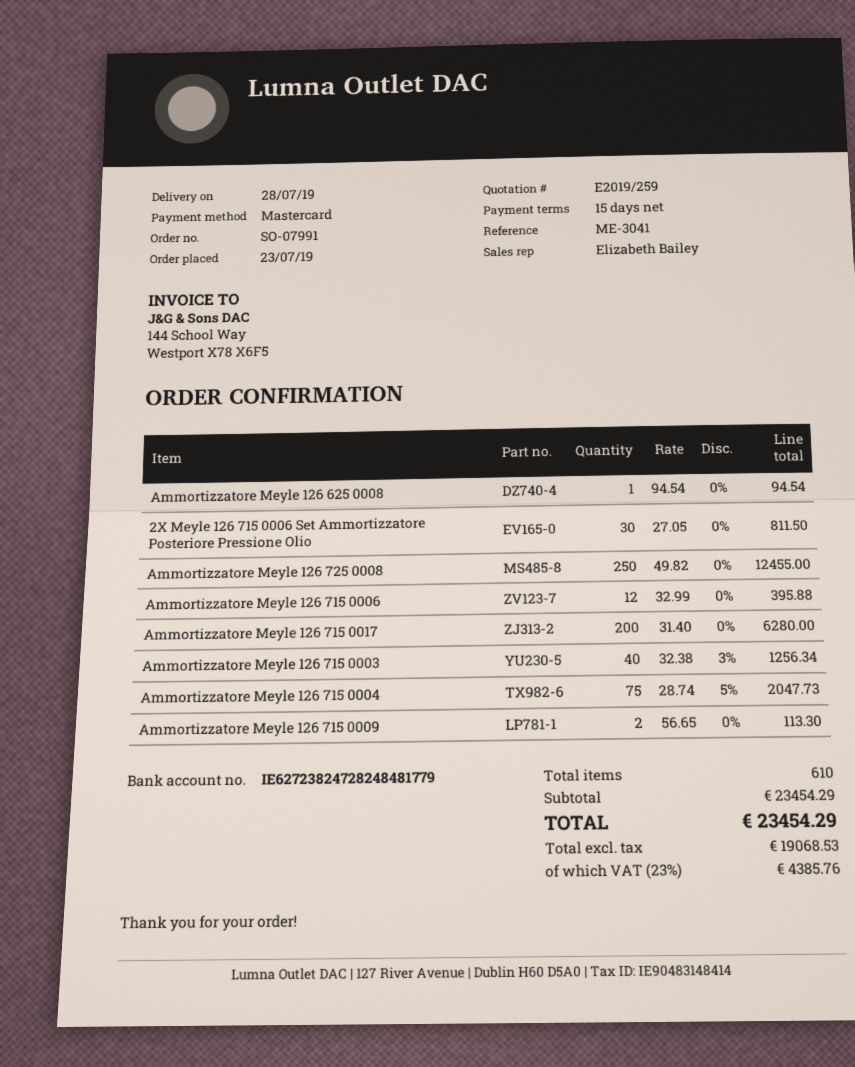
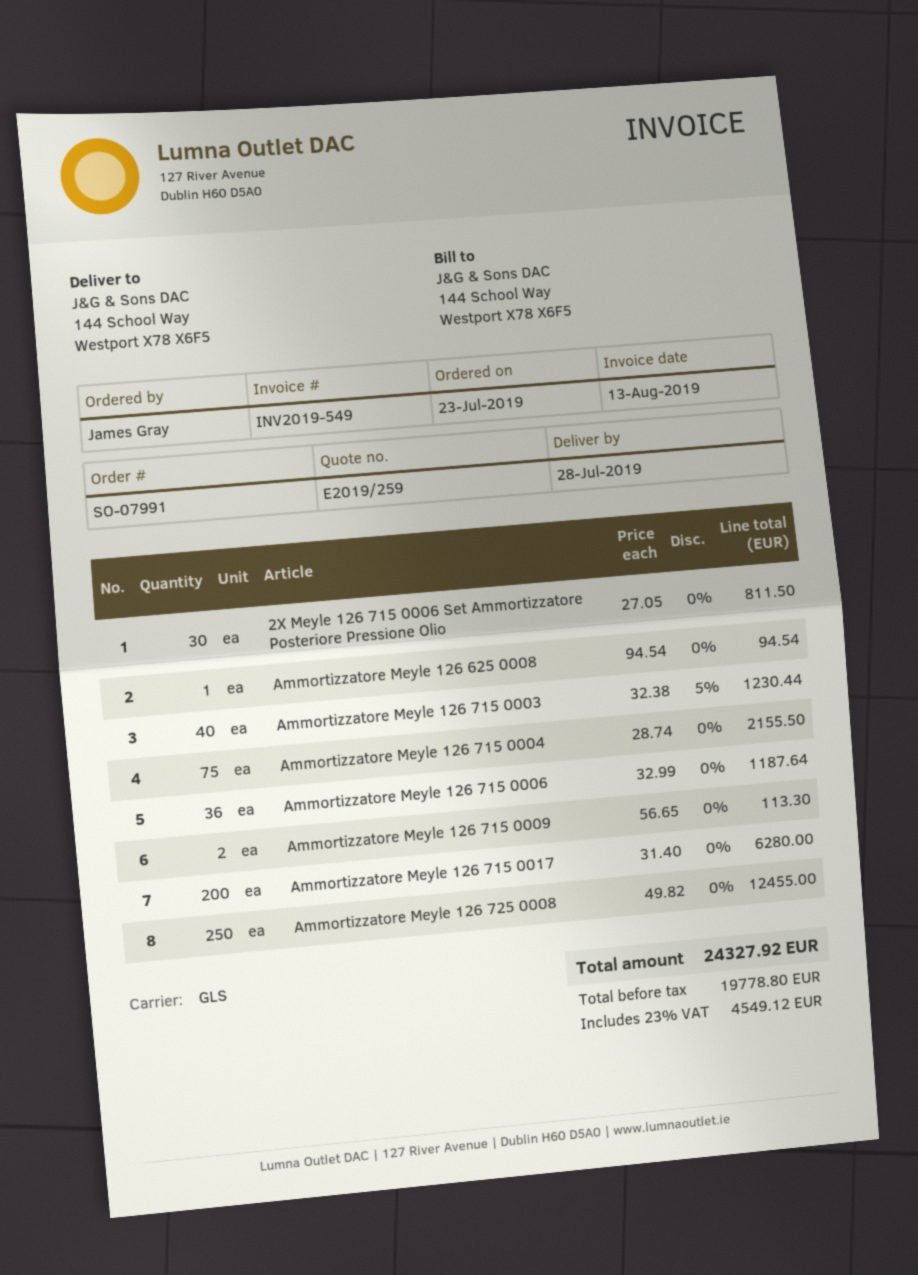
Ammortizzatore Meyle 126 715 0006: 12 x 32.99 = 395.88 -> 36 x 32.99 = 1187.64
Ammortizzatore Meyle 126 715 0003: 40 x 32.38 - 3% = 1256.34 -> 40 x 32.38 - 5% = 1230.44
Ammortizzatore Meyle 126 715 0004: 75 x 28.74 - 5% = 2047.73 -> 75 x 28.74 = 2155.50
net: 19068.53 -> 19778.80
tax: 23% = 4385.76 -> 23% = 4549.12
total: 23454.29 -> 24327.92

